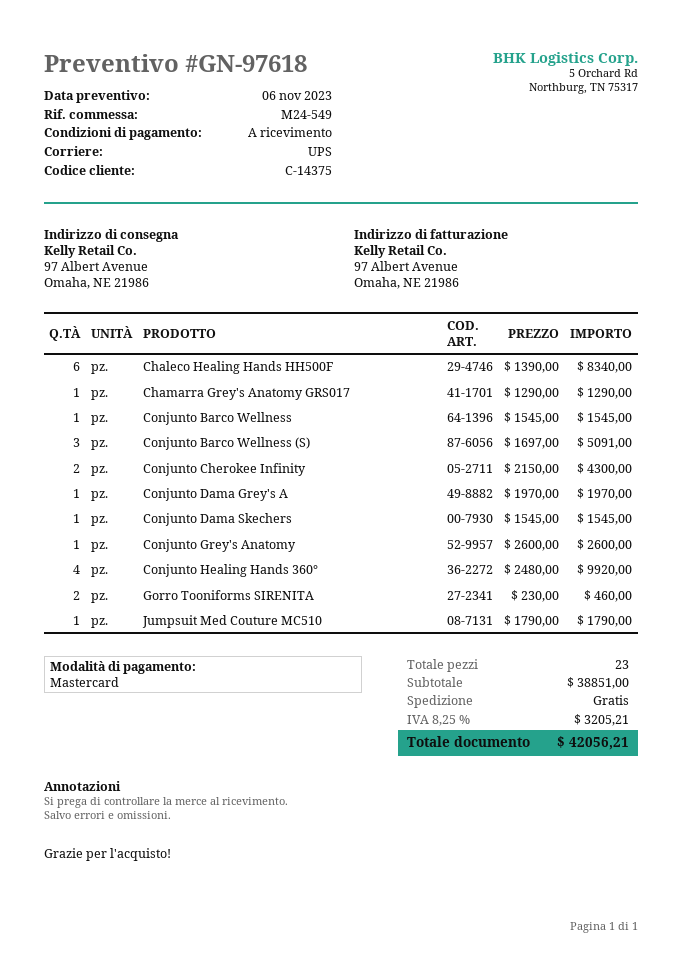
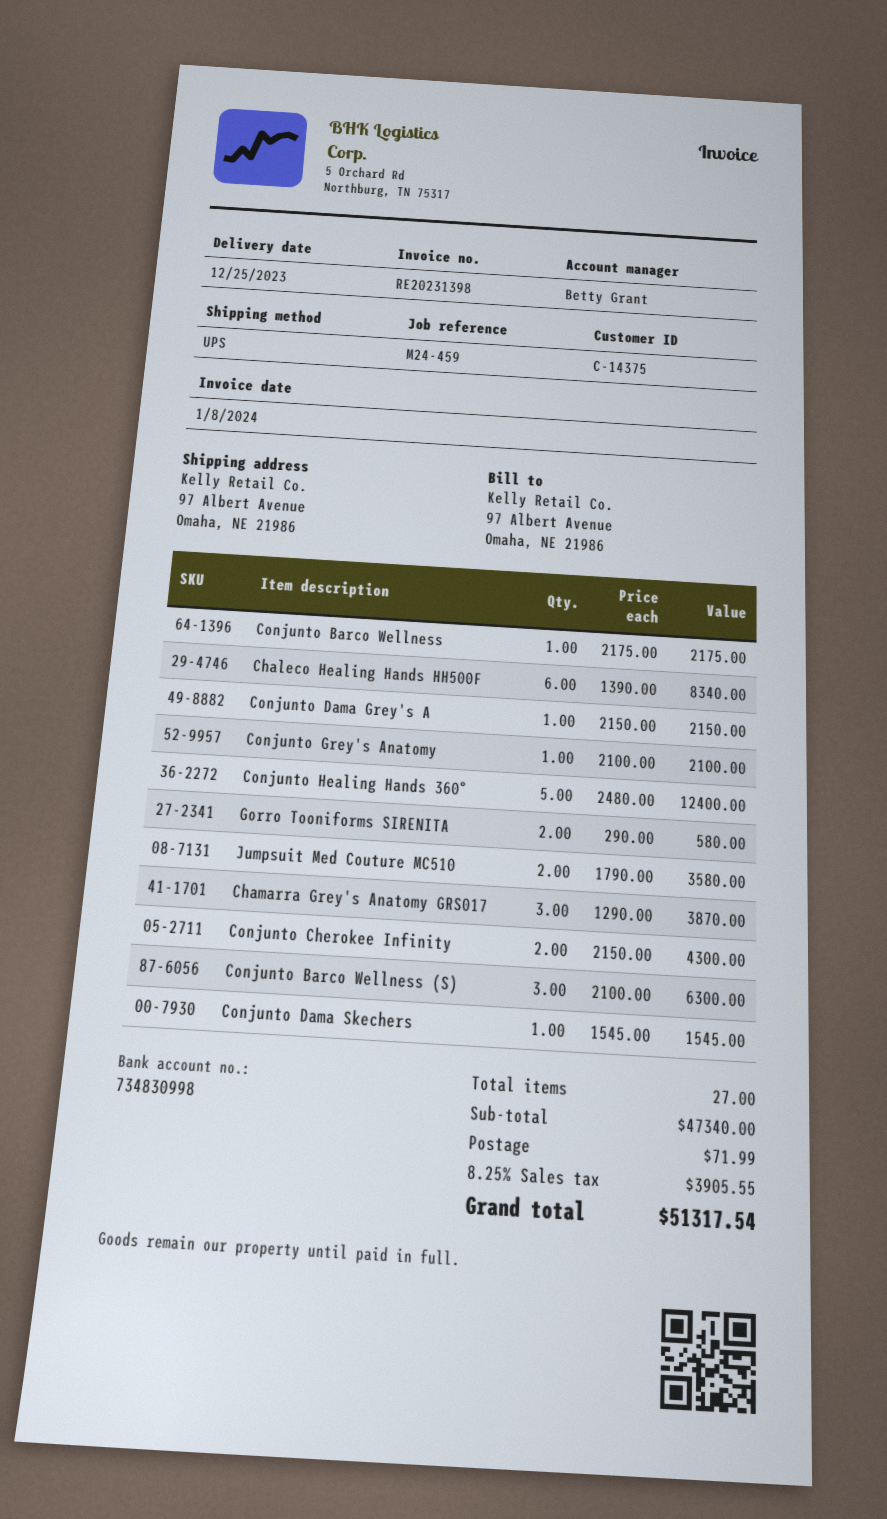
reference: M24-549 -> M24-459
Chamarra Grey's Anatomy GRS017: 1 x 1290.00 = 1290.00 -> 3 x 1290.00 = 3870.00
Conjunto Barco Wellness: 1 x 1545.00 = 1545.00 -> 1 x 2175.00 = 2175.00
Conjunto Barco Wellness (S): 3 x 1697.00 = 5091.00 -> 3 x 2100.00 = 6300.00
Conjunto Dama Grey's A: 1 x 1970.00 = 1970.00 -> 1 x 2150.00 = 2150.00
Conjunto Grey's Anatomy: 1 x 2600.00 = 2600.00 -> 1 x 2100.00 = 2100.00
Conjunto Healing Hands 360°: 4 x 2480.00 = 9920.00 -> 5 x 2480.00 = 12400.00
Gorro Tooniforms SIRENITA: 2 x 230.00 = 460.00 -> 2 x 290.00 = 580.00
Jumpsuit Med Couture MC510: 1 x 1790.00 = 1790.00 -> 2 x 1790.00 = 3580.00
total quantity: 23 -> 27
subtotal: 38851.00 -> 47340.00
shipping: 0.00 -> 71.99
tax: 8.25% = 3205.21 -> 8.25% = 3905.55
total: 42056.21 -> 51317.54

